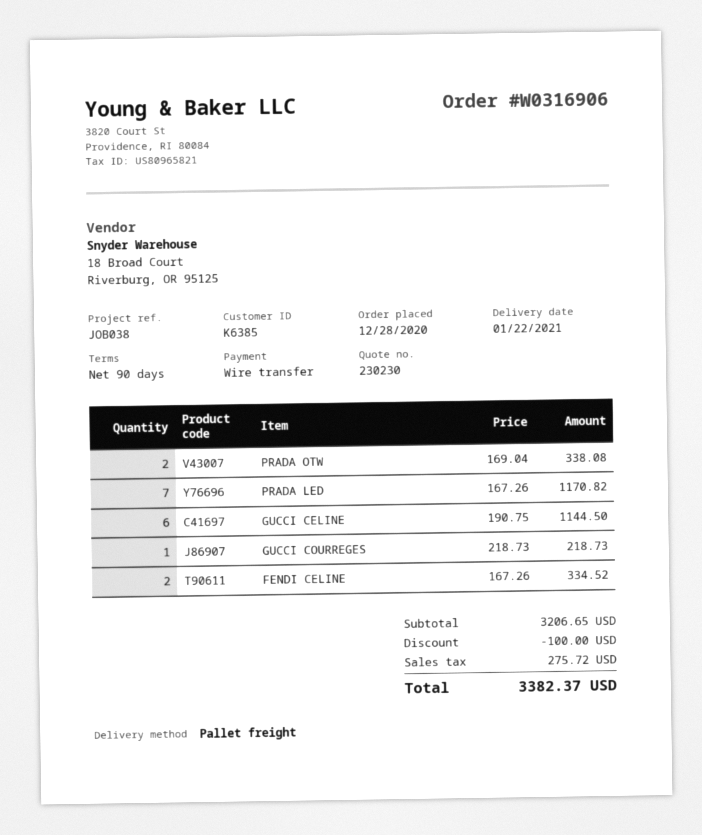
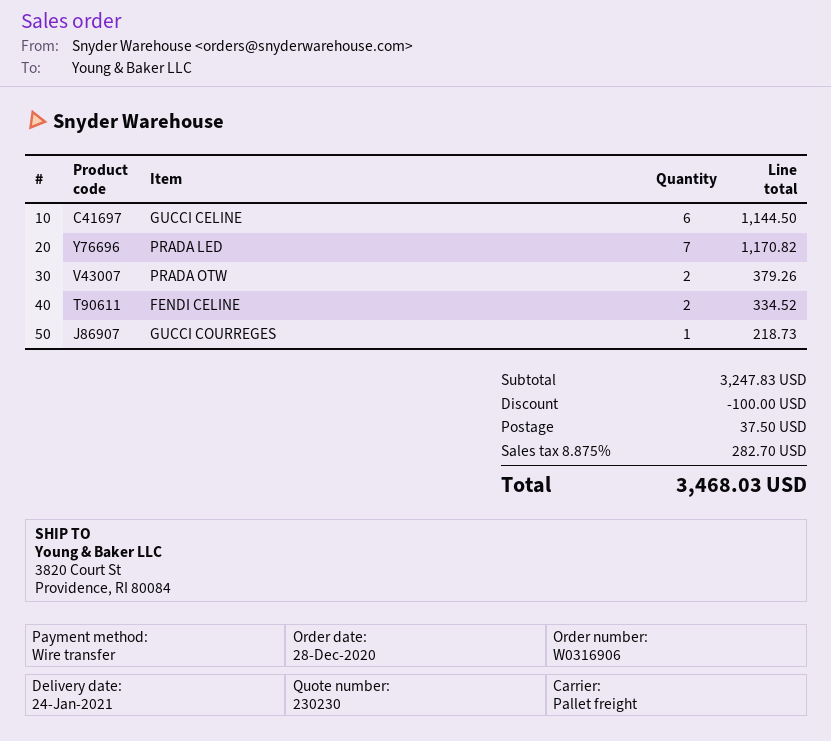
delivery date: 2021-01-22 -> 2021-01-24
PRADA OTW: 2 for 338.08 -> 2 for 379.26
subtotal: 3206.65 -> 3247.83
shipping: none -> 37.50
tax: 275.72 -> 282.70
total: 3382.37 -> 3468.03

